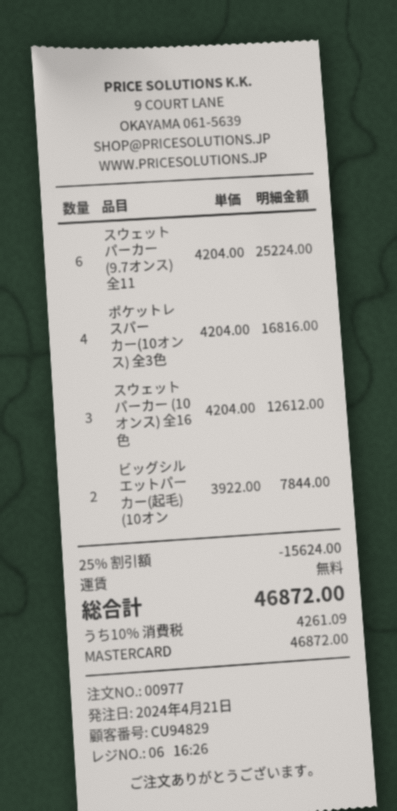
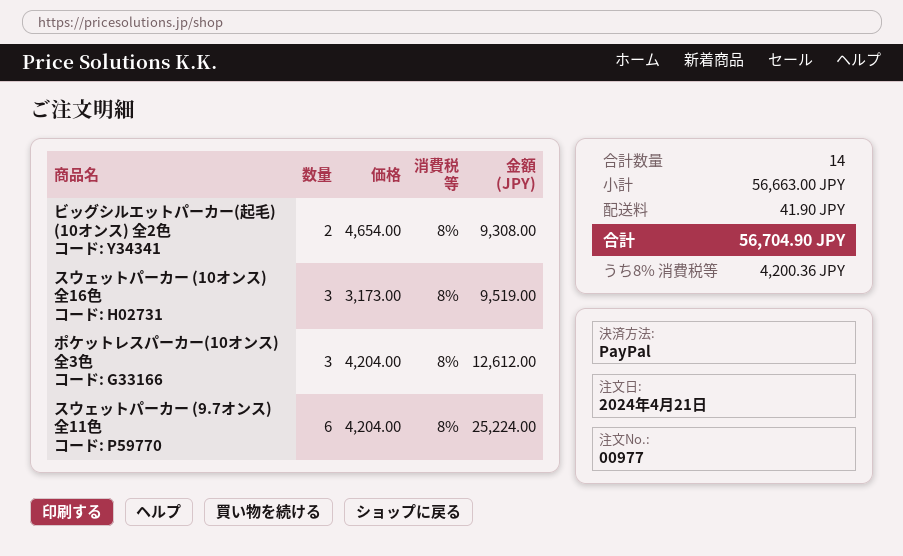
payment method: Mastercard -> PayPal
ポケットレスパーカー(10オンス) 全3色: 4 x 4204.00 = 16816.00 -> 3 x 4204.00 = 12612.00
スウェットパーカー (10オンス) 全16色: 3 x 4204.00 = 12612.00 -> 3 x 3173.00 = 9519.00
ビッグシルエットパーカー(起毛) (10オン: 2 x 3922.00 = 7844.00 -> 2 x 4654.00 = 9308.00
discount: 25% = 15624.00 -> none
shipping: 0.00 -> 41.90
tax: 10% = 4261.09 -> 8% = 4200.36
total: 46872.00 -> 56704.90

